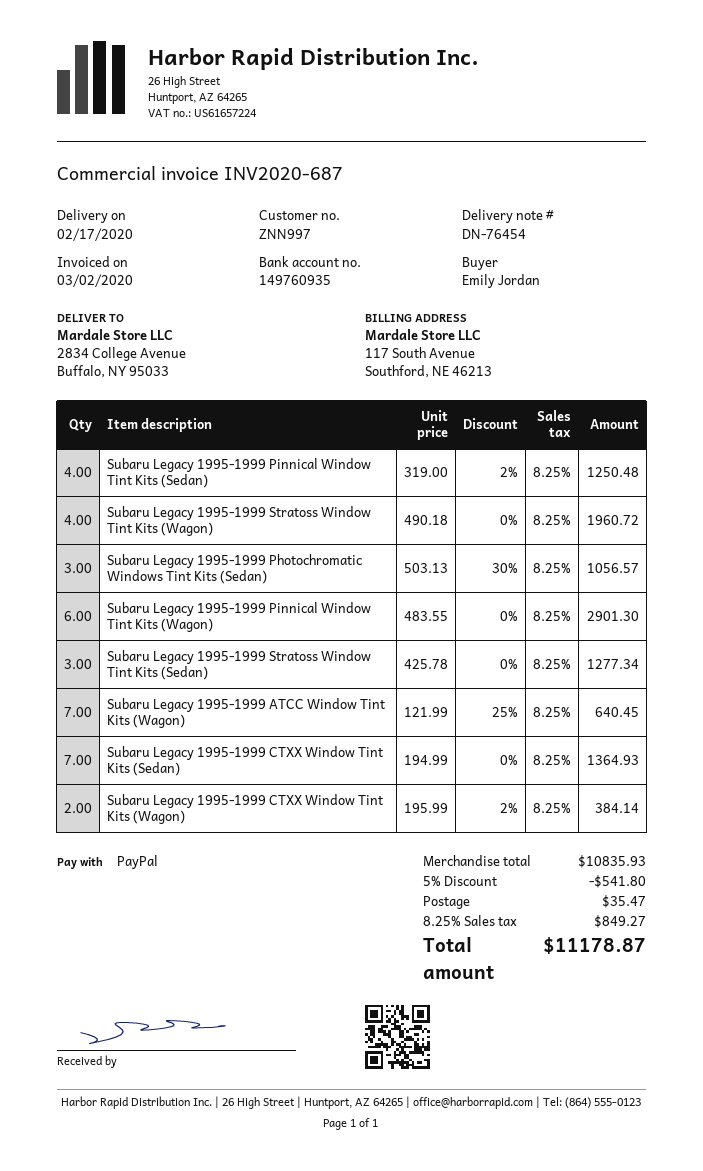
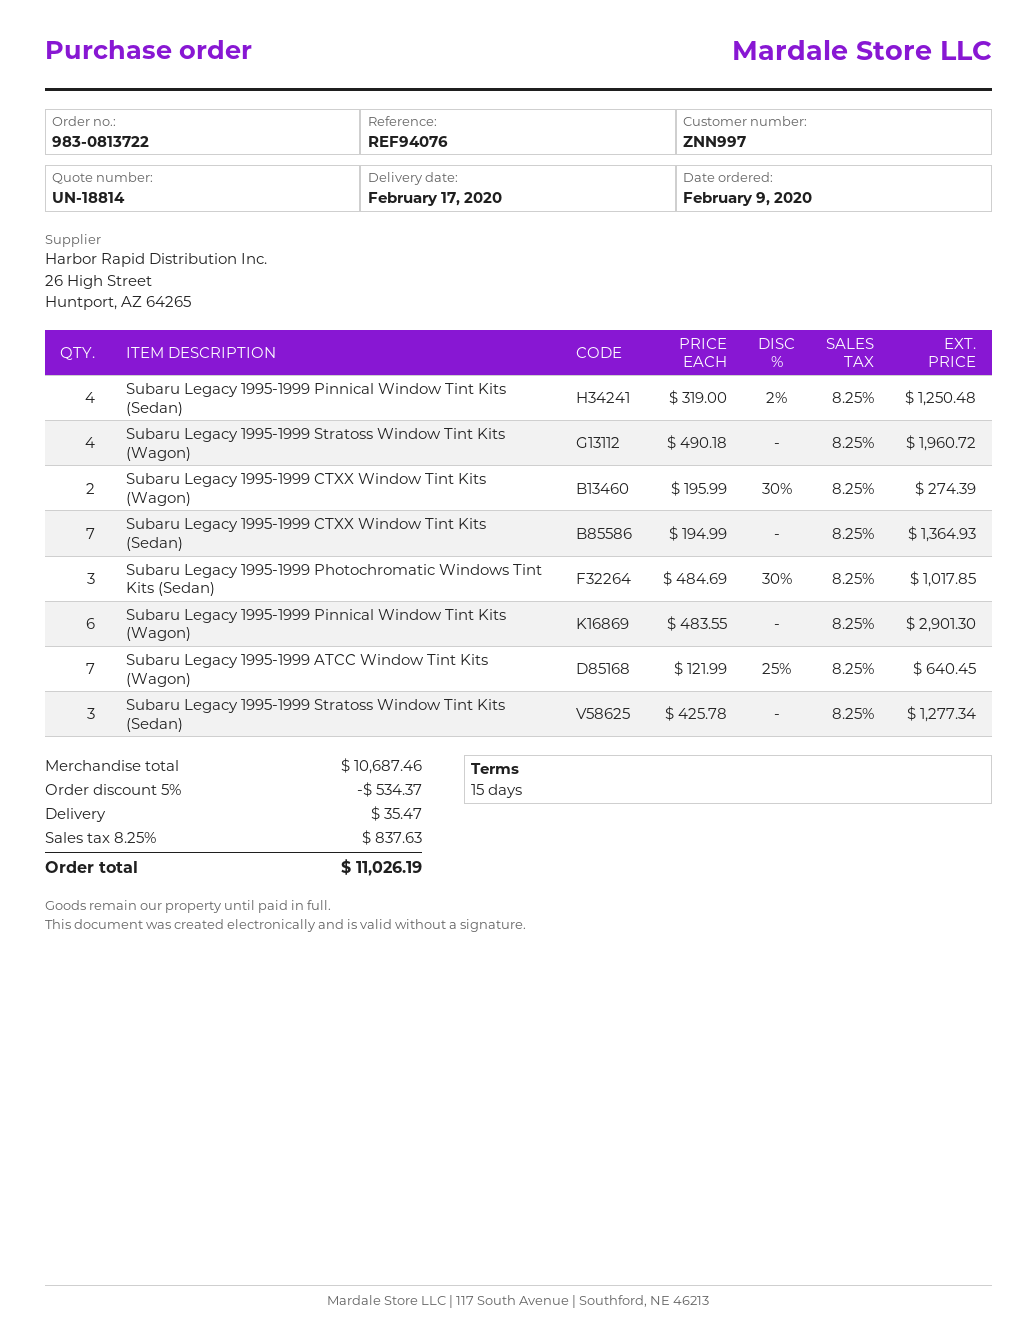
Subaru Legacy 1995-1999 Photochromatic Windows Tint Kits (Sedan): 3 x 503.13 - 30% = 1056.57 -> 3 x 484.69 - 30% = 1017.85
Subaru Legacy 1995-1999 CTXX Window Tint Kits (Wagon): 2 x 195.99 - 2% = 384.14 -> 2 x 195.99 - 30% = 274.39
subtotal: 10835.93 -> 10687.46
discount: 5% = 541.80 -> 5% = 534.37
tax: 8.25% = 849.27 -> 8.25% = 837.63
total: 11178.87 -> 11026.19

